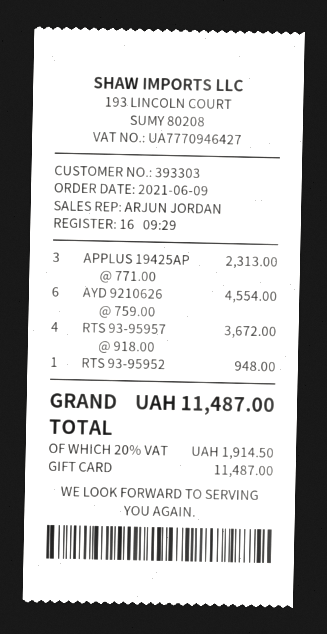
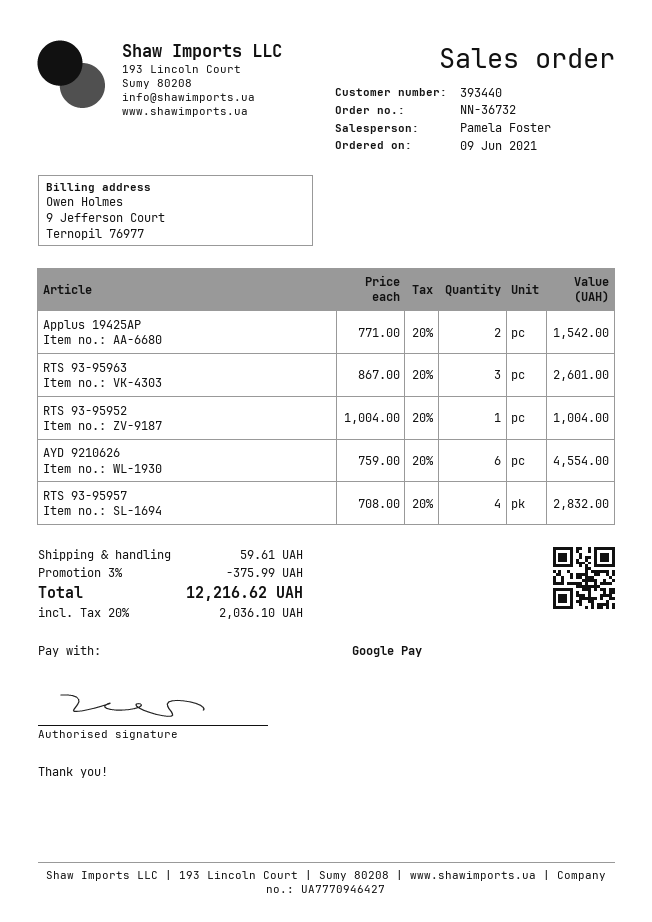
customer number: 393303 -> 393440
sales rep: ARJUN JORDAN -> Pamela Foster
payment method: gift card -> Google Pay
APPLUS 19425AP: 3 x 771.00 = 2313.00 -> 2 x 771.00 = 1542.00
RTS 93-95957: 4 x 918.00 = 3672.00 -> 4 x 708.00 = 2832.00
RTS 93-95952: 1 x 948.00 = 948.00 -> 1 x 1004.00 = 1004.00
RTS 93-95963: none -> 3 x 867.00 = 2601.00
discount: none -> 3% = 375.99
shipping: none -> 59.61
tax: 20% = 1914.50 -> 20% = 2036.10
total: 11487.00 -> 12216.62

